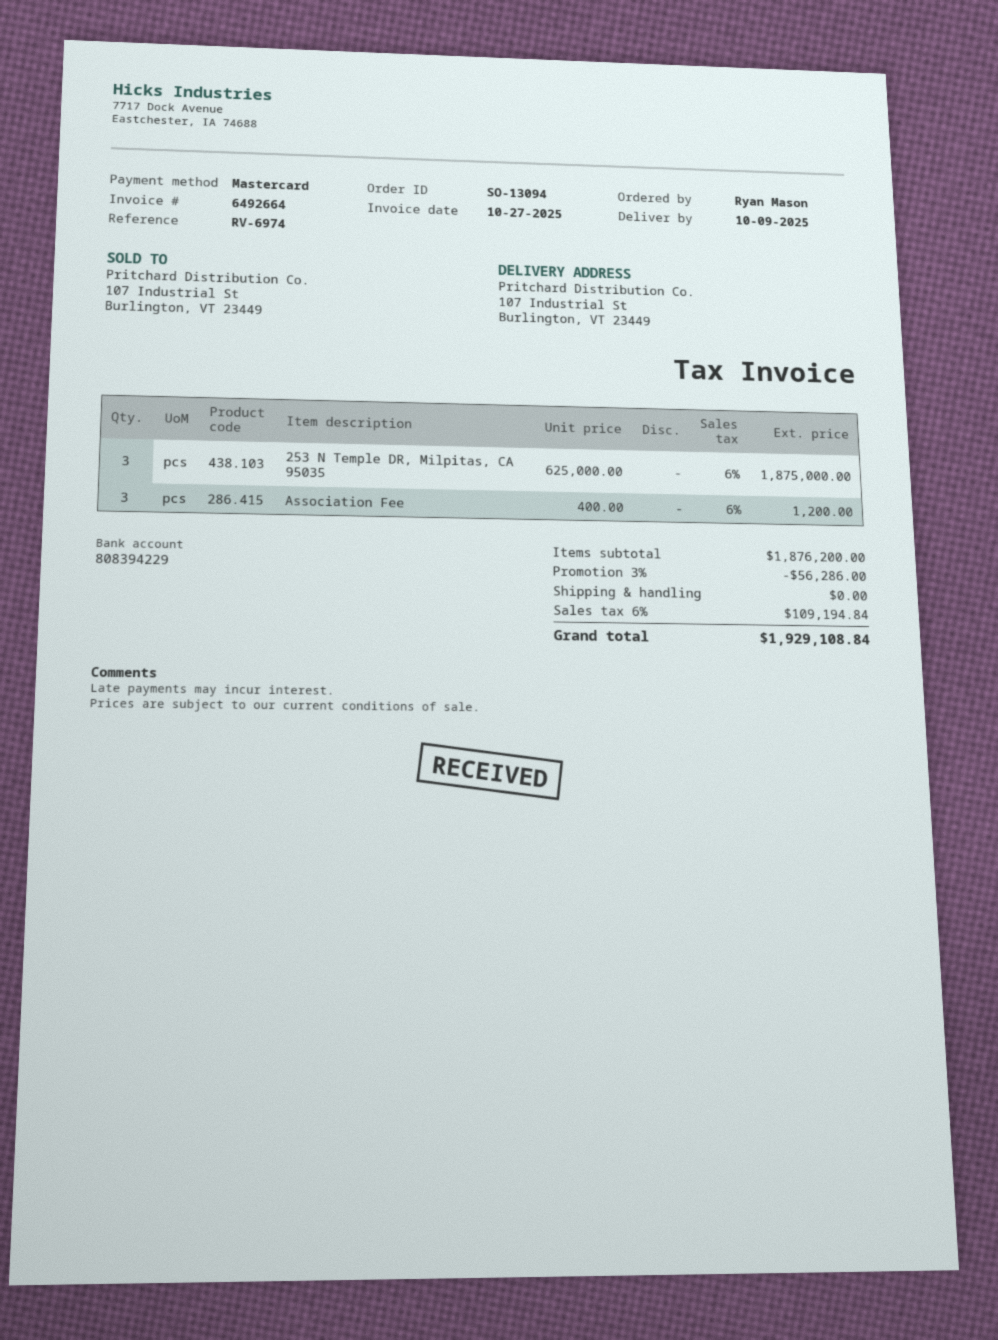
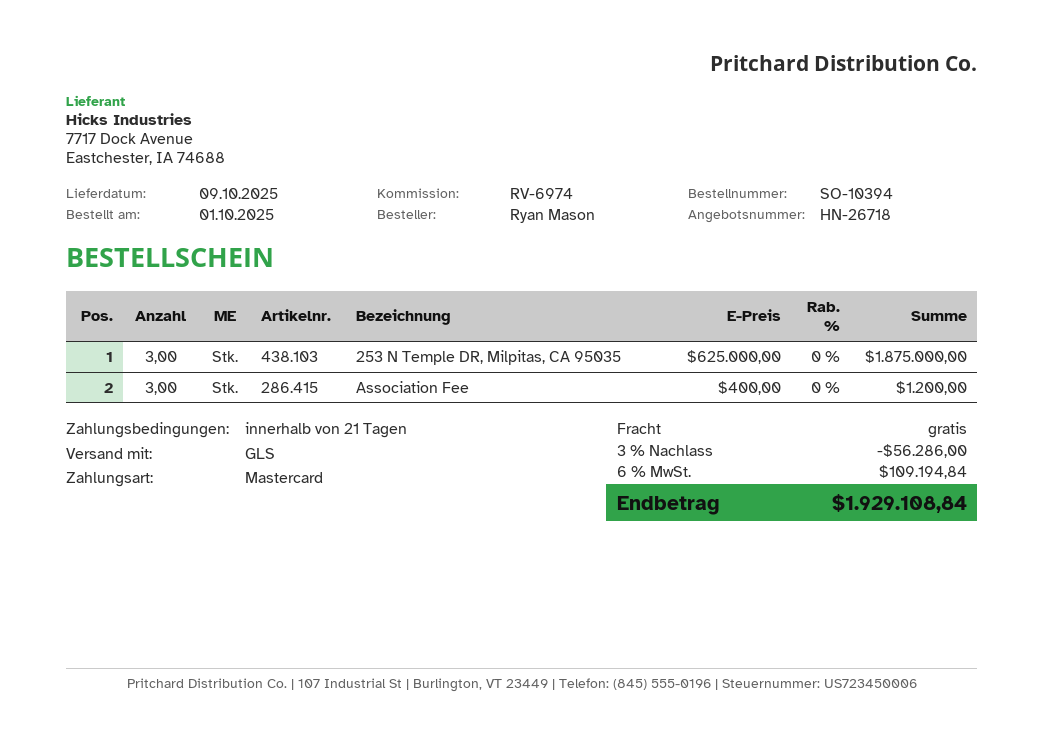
order number: SO-13094 -> SO-10394

